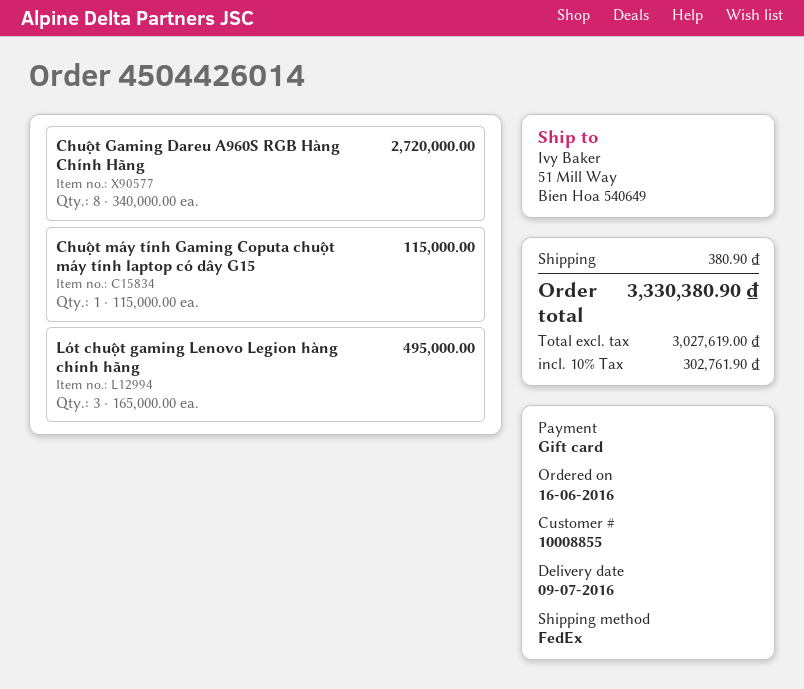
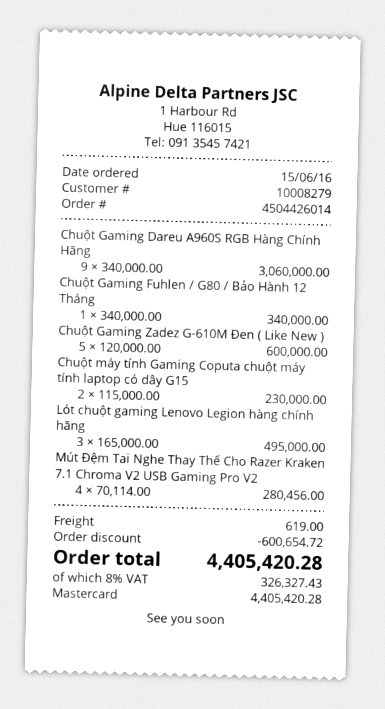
order date: 2016-06-16 -> 2016-06-15
customer number: 10008855 -> 10008279
payment method: gift card -> Mastercard
Chuột Gaming Dareu A960S RGB Hàng Chính Hãng: 8 x 340000.00 = 2720000.00 -> 9 x 340000.00 = 3060000.00
Chuột máy tính Gaming Coputa chuột máy tính laptop có dây G15: 1 x 115000.00 = 115000.00 -> 2 x 115000.00 = 230000.00
Chuột Gaming Fuhlen / G80 / Bảo Hành 12 Tháng: none -> 1 x 340000.00 = 340000.00
Chuột Gaming Zadez G-610M Đen ( Like New ): none -> 5 x 120000.00 = 600000.00
Mút Đệm Tai Nghe Thay Thế Cho Razer Kraken 7.1 Chroma V2 USB Gaming Pro V2: none -> 4 x 70114.00 = 280456.00
discount: none -> 600654.72
shipping: 380.90 -> 619.00
tax: 10% = 302761.90 -> 8% = 326327.43
total: 3330380.90 -> 4405420.28

